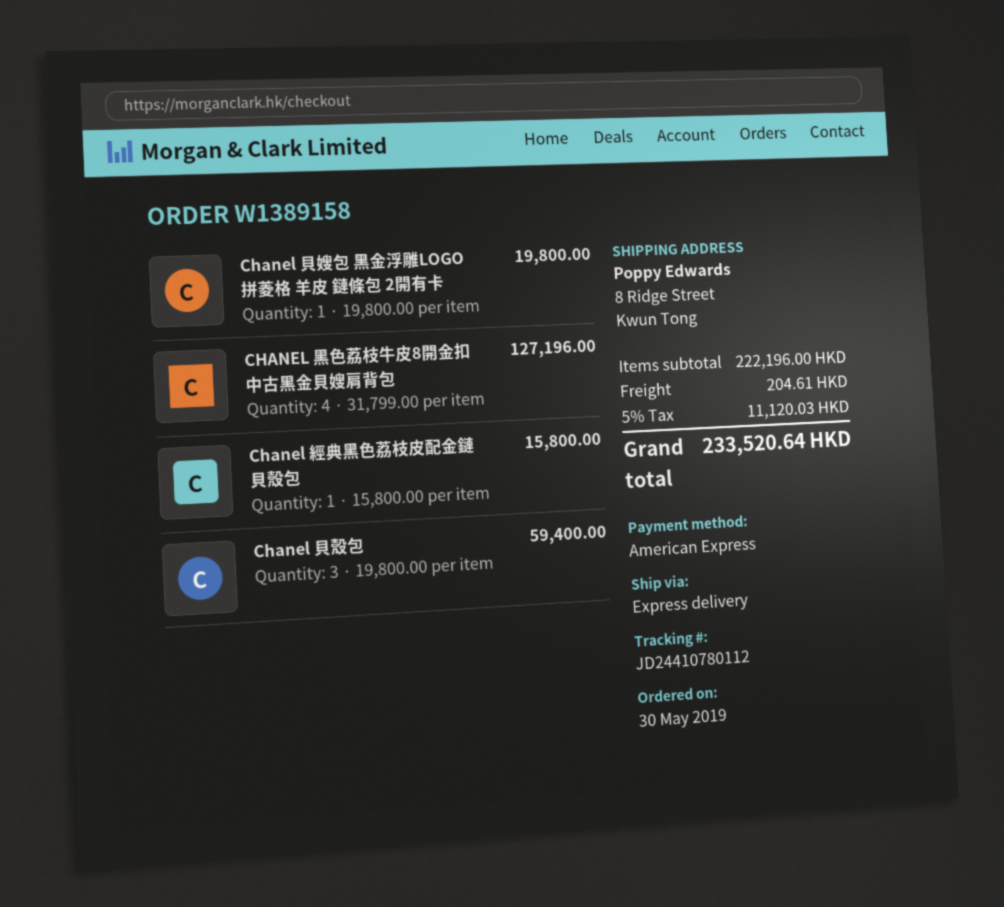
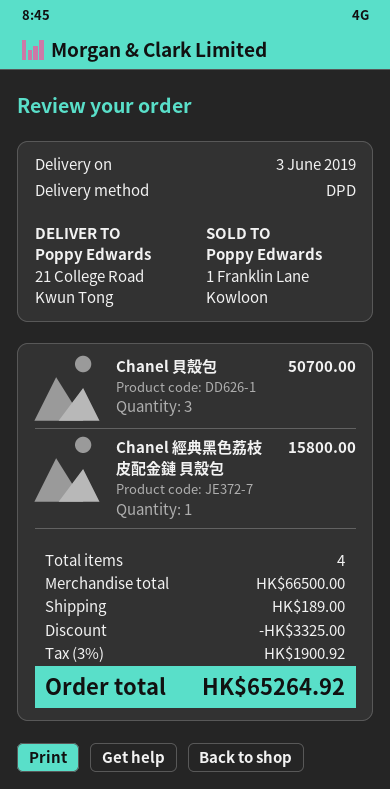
shipping method: express -> DPD
ship to: 8 Ridge Street, Kwun Tong -> 21 College Road, Kwun Tong
Chanel 貝嫂包 黑金浮雕LOGO拼菱格 羊皮 鏈條包 2開有卡: 1 for 19800.00 -> none
CHANEL 黑色荔枝牛皮8開金扣中古黑金貝嫂肩背包: 4 for 127196.00 -> none
Chanel 貝殼包: 3 for 59400.00 -> 3 for 50700.00
subtotal: 222196.00 -> 66500.00
discount: none -> 3325.00
shipping: 204.61 -> 189.00
tax: 5% = 11120.03 -> 3% = 1900.92
total: 233520.64 -> 65264.92

